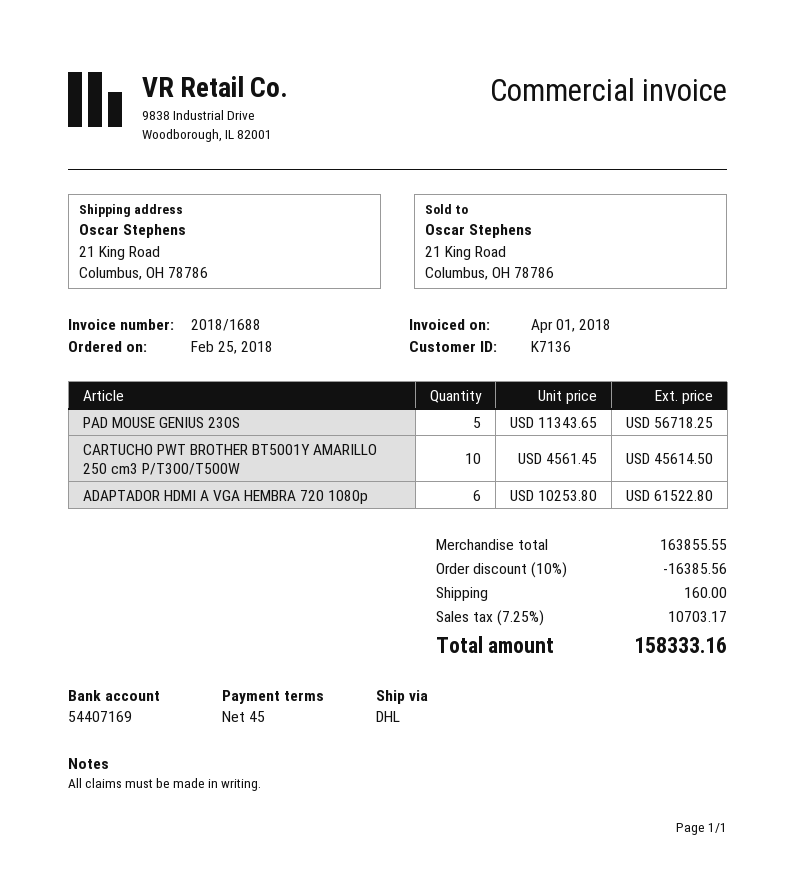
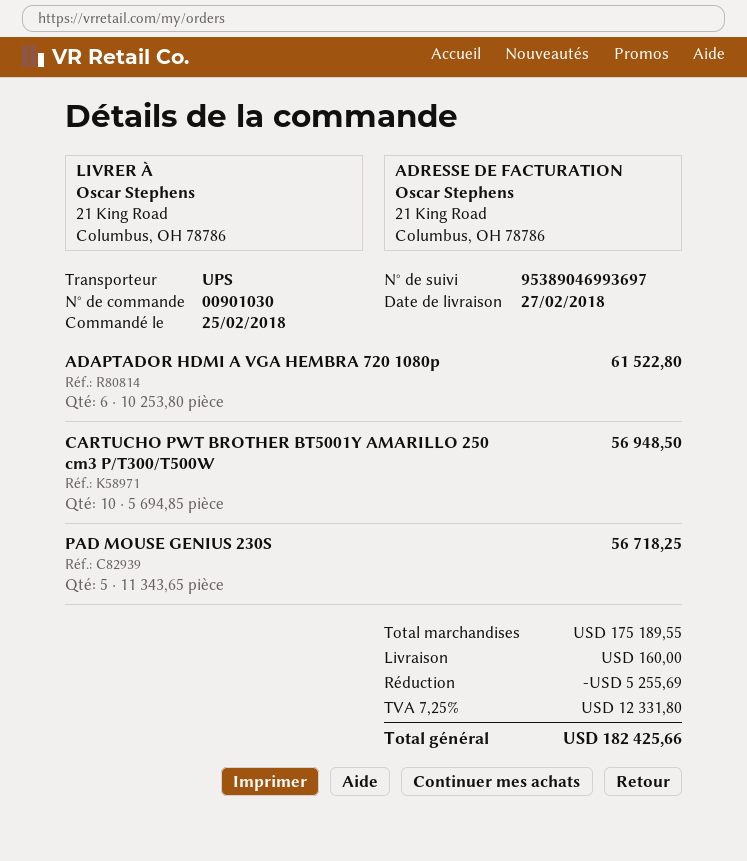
shipping method: DHL -> UPS
CARTUCHO PWT BROTHER BT5001Y AMARILLO 250 cm3 P/T300/T500W: 10 x 4561.45 = 45614.50 -> 10 x 5694.85 = 56948.50
subtotal: 163855.55 -> 175189.55
discount: 16385.56 -> 5255.69
tax: 7.25% = 10703.17 -> 7.25% = 12331.80
total: 158333.16 -> 182425.66

